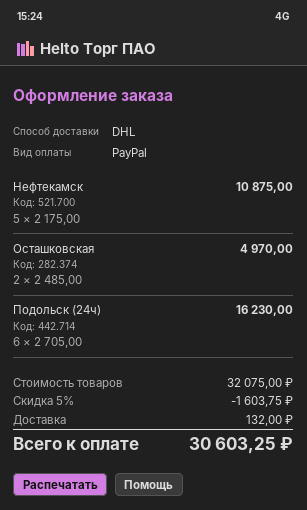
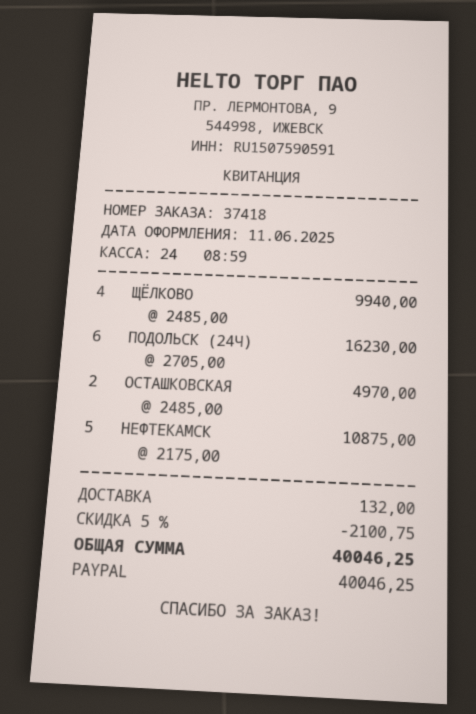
ЩЁЛКОВО: none -> 4 x 2485.00 = 9940.00
discount: 5% = 1603.75 -> 5% = 2100.75
total: 30603.25 -> 40046.25

